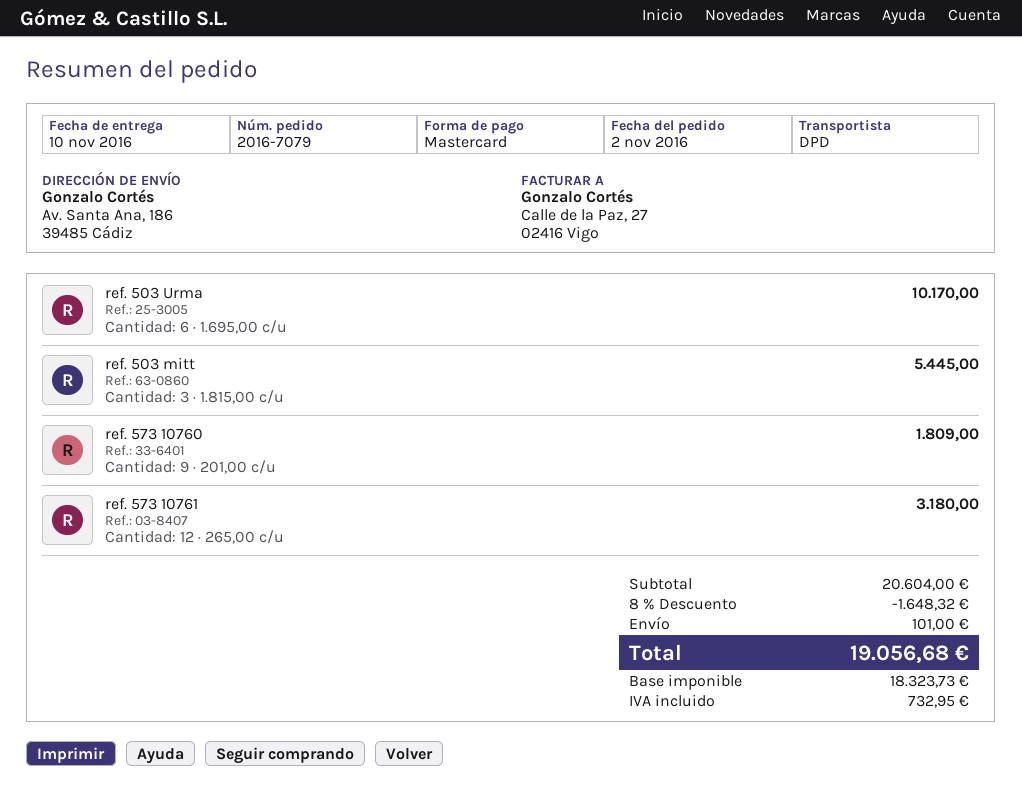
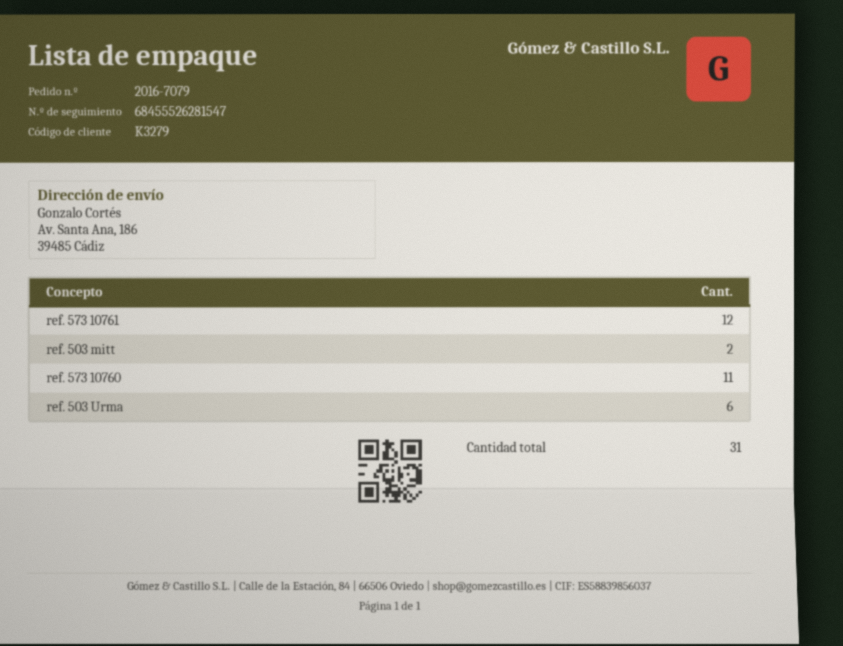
ref. 503 mitt: 3 -> 2
ref. 573 10760: 9 -> 11

